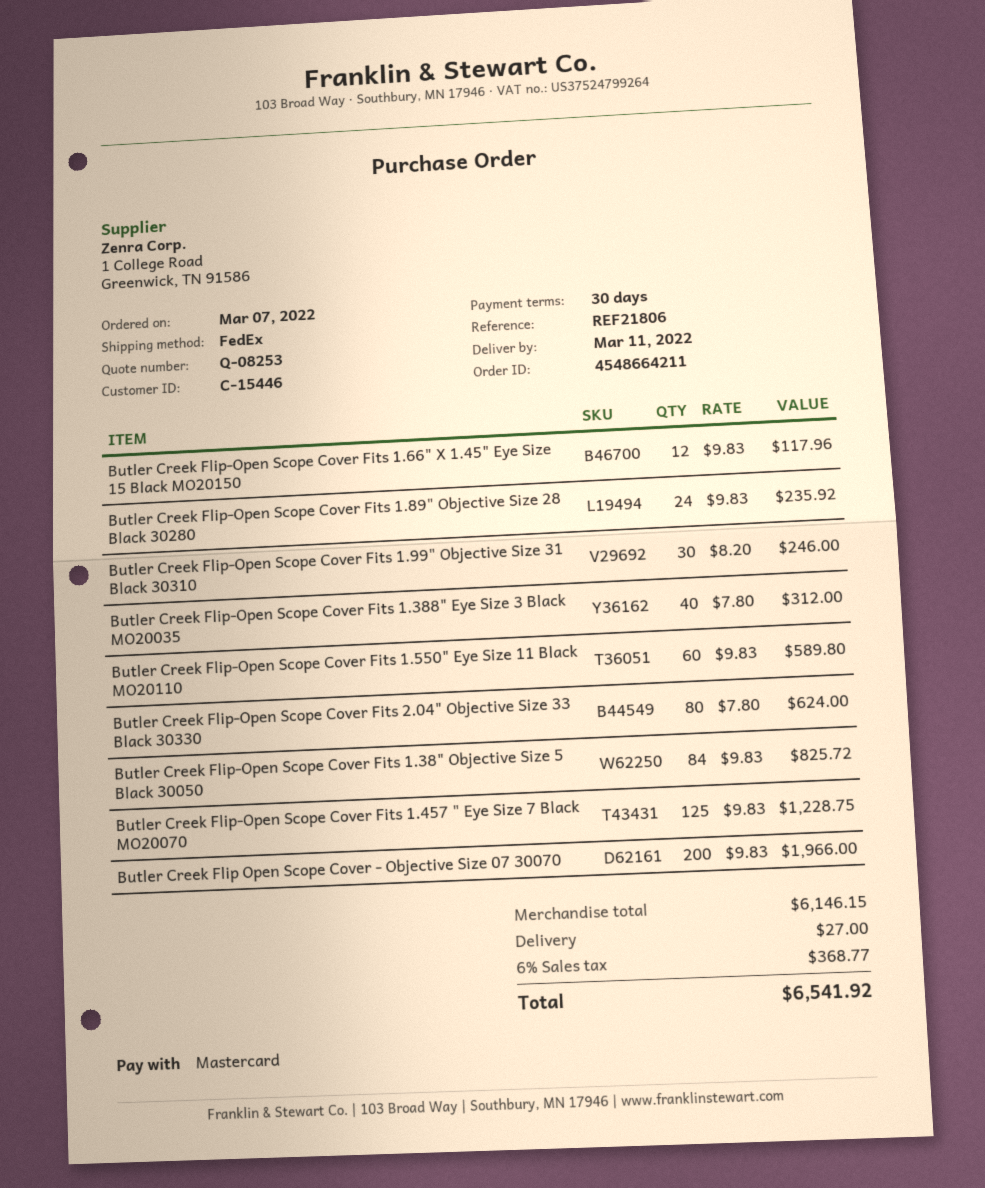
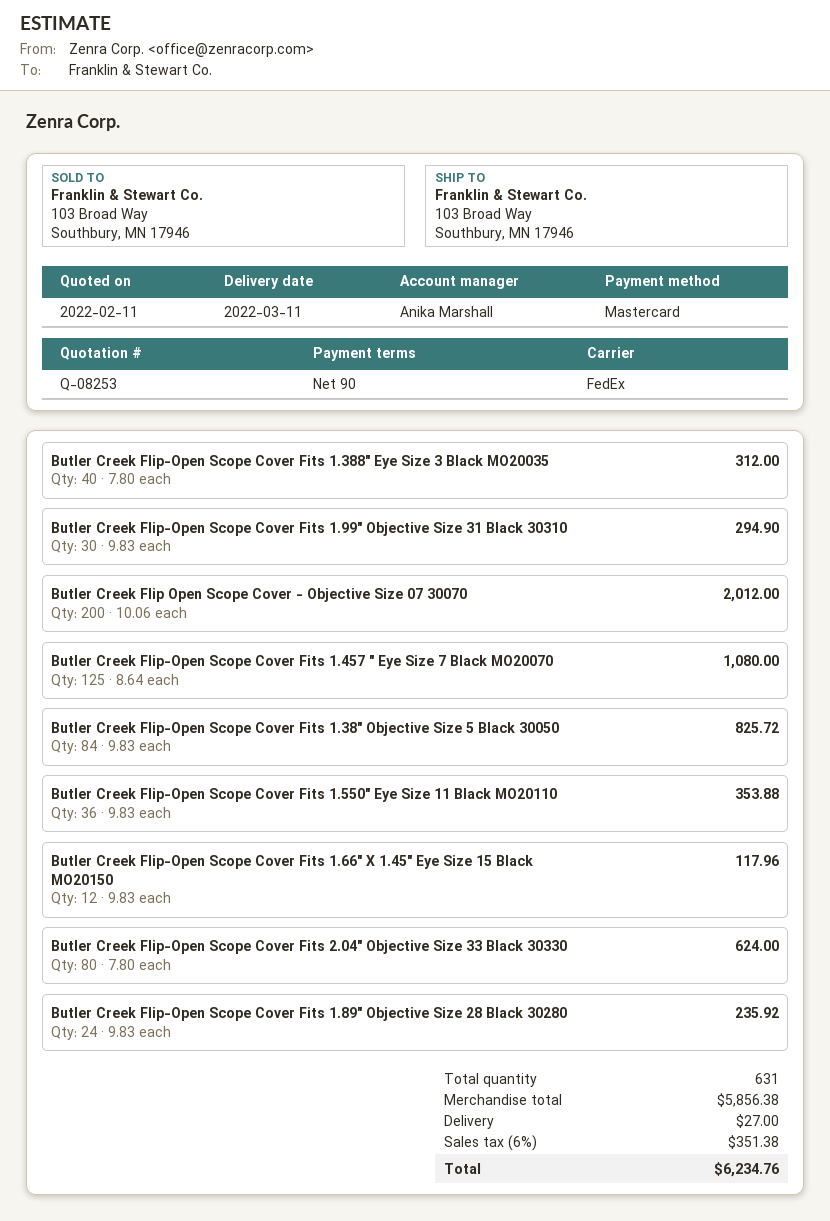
payment terms: 30 days -> 90 days
Butler Creek Flip-Open Scope Cover Fits 1.99" Objective Size 31 Black 30310: 30 x 8.20 = 246.00 -> 30 x 9.83 = 294.90
Butler Creek Flip-Open Scope Cover Fits 1.550" Eye Size 11 Black MO20110: 60 x 9.83 = 589.80 -> 36 x 9.83 = 353.88
Butler Creek Flip-Open Scope Cover Fits 1.457 " Eye Size 7 Black MO20070: 125 x 9.83 = 1228.75 -> 125 x 8.64 = 1080.00
Butler Creek Flip Open Scope Cover - Objective Size 07 30070: 200 x 9.83 = 1966.00 -> 200 x 10.06 = 2012.00
subtotal: 6146.15 -> 5856.38
tax: 6% = 368.77 -> 6% = 351.38
total: 6541.92 -> 6234.76

